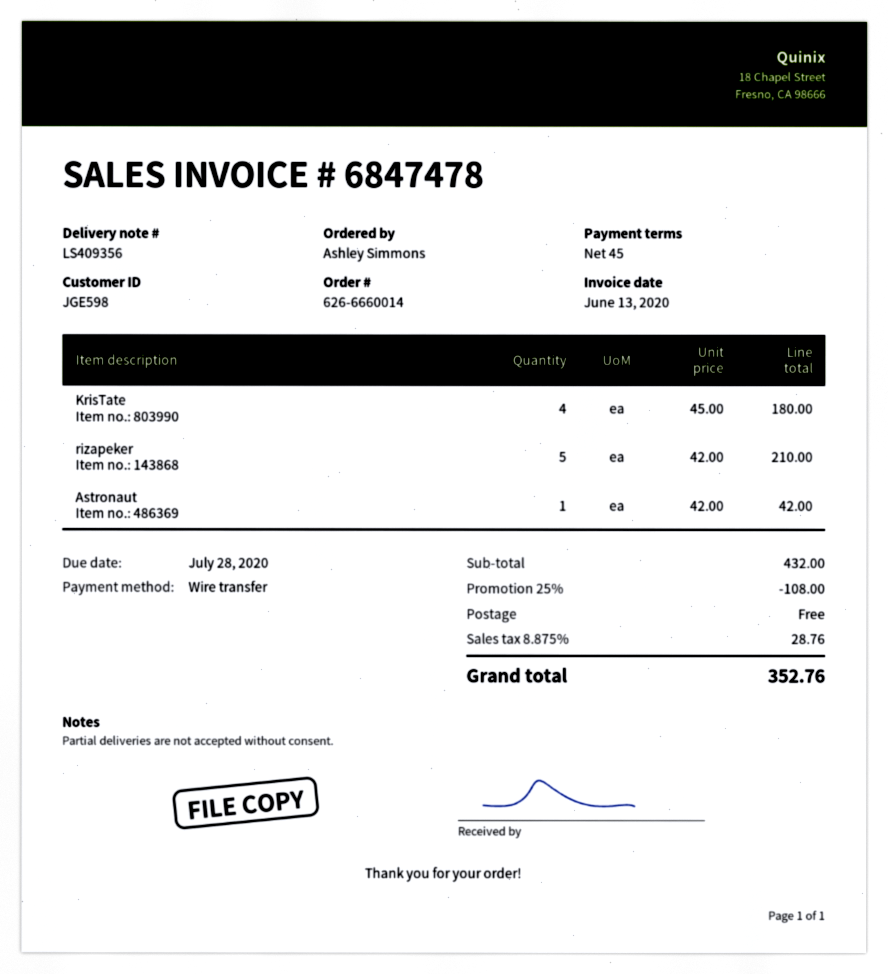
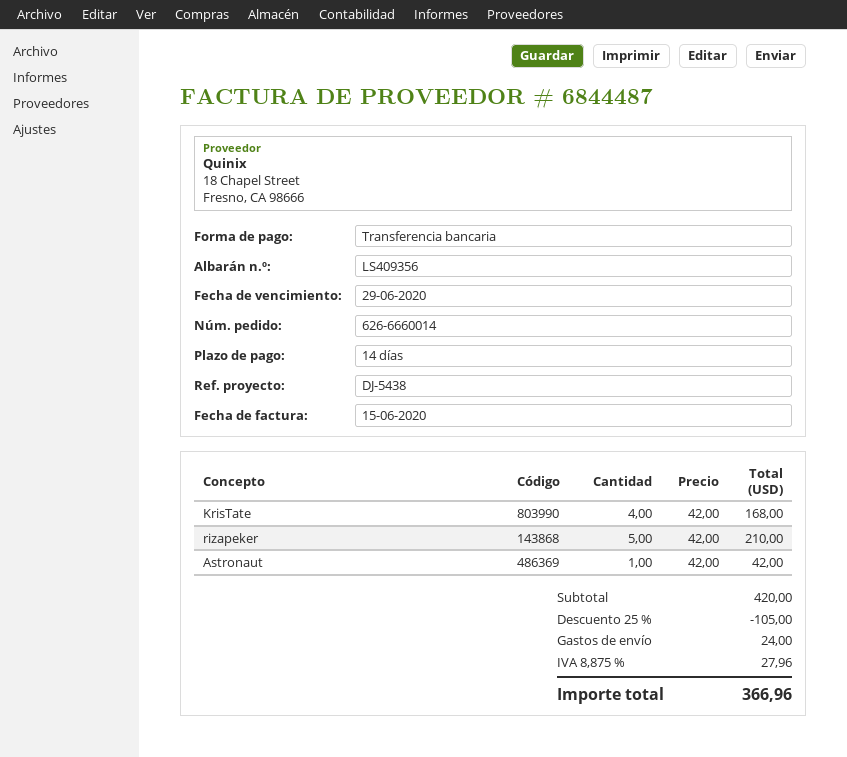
invoice number: 6847478 -> 6844487
invoice date: 2020-06-13 -> 2020-06-15
payment terms: 45 days -> 14 days
due date: 2020-07-28 -> 2020-06-29
KrisTate: 4 x 45.00 = 180.00 -> 4 x 42.00 = 168.00
subtotal: 432.00 -> 420.00
discount: 25% = 108.00 -> 25% = 105.00
shipping: 0.00 -> 24.00
tax: 8.875% = 28.76 -> 8.875% = 27.96
total: 352.76 -> 366.96

